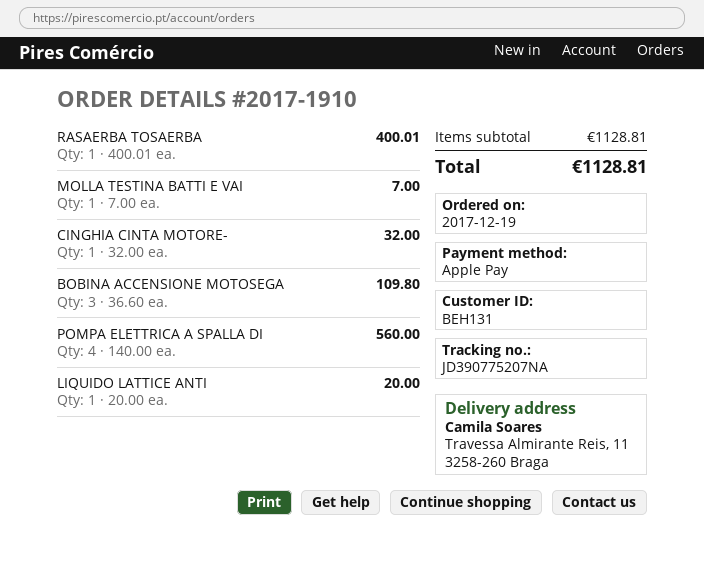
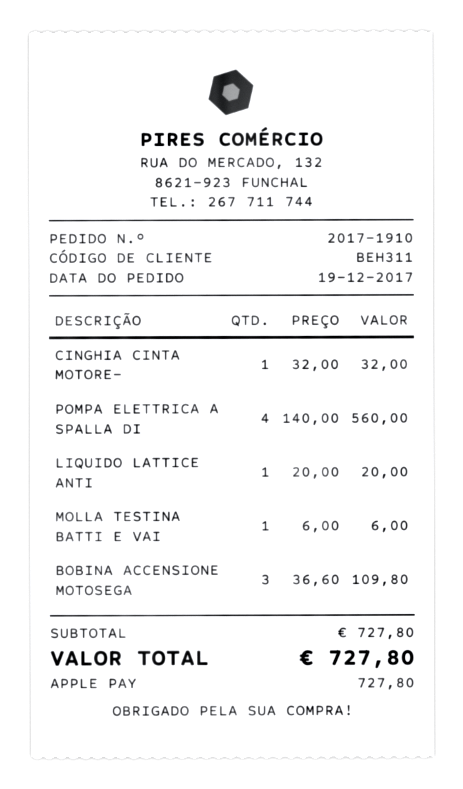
customer number: BEH131 -> BEH311
RASAERBA TOSAERBA: 1 x 400.01 = 400.01 -> none
MOLLA TESTINA BATTI E VAI: 1 x 7.00 = 7.00 -> 1 x 6.00 = 6.00
subtotal: 1128.81 -> 727.80
total: 1128.81 -> 727.80

